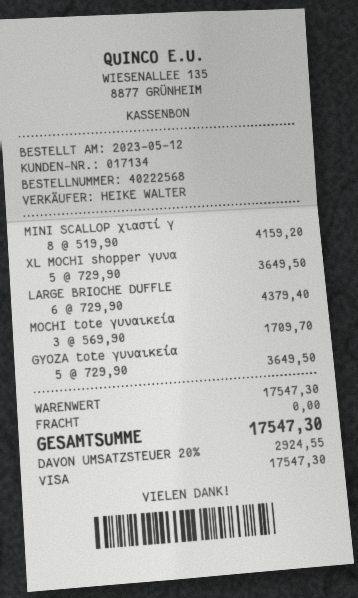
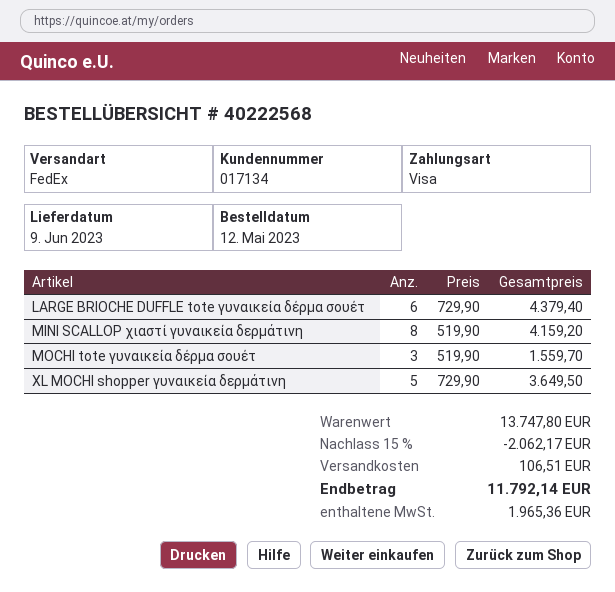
MOCHI tote γυναικεία: 3 x 569.90 = 1709.70 -> 3 x 519.90 = 1559.70
GYOZA tote γυναικεία: 5 x 729.90 = 3649.50 -> none
subtotal: 17547.30 -> 13747.80
discount: none -> 15% = 2062.17
shipping: 0.00 -> 106.51
tax: 2924.55 -> 1965.36
total: 17547.30 -> 11792.14

